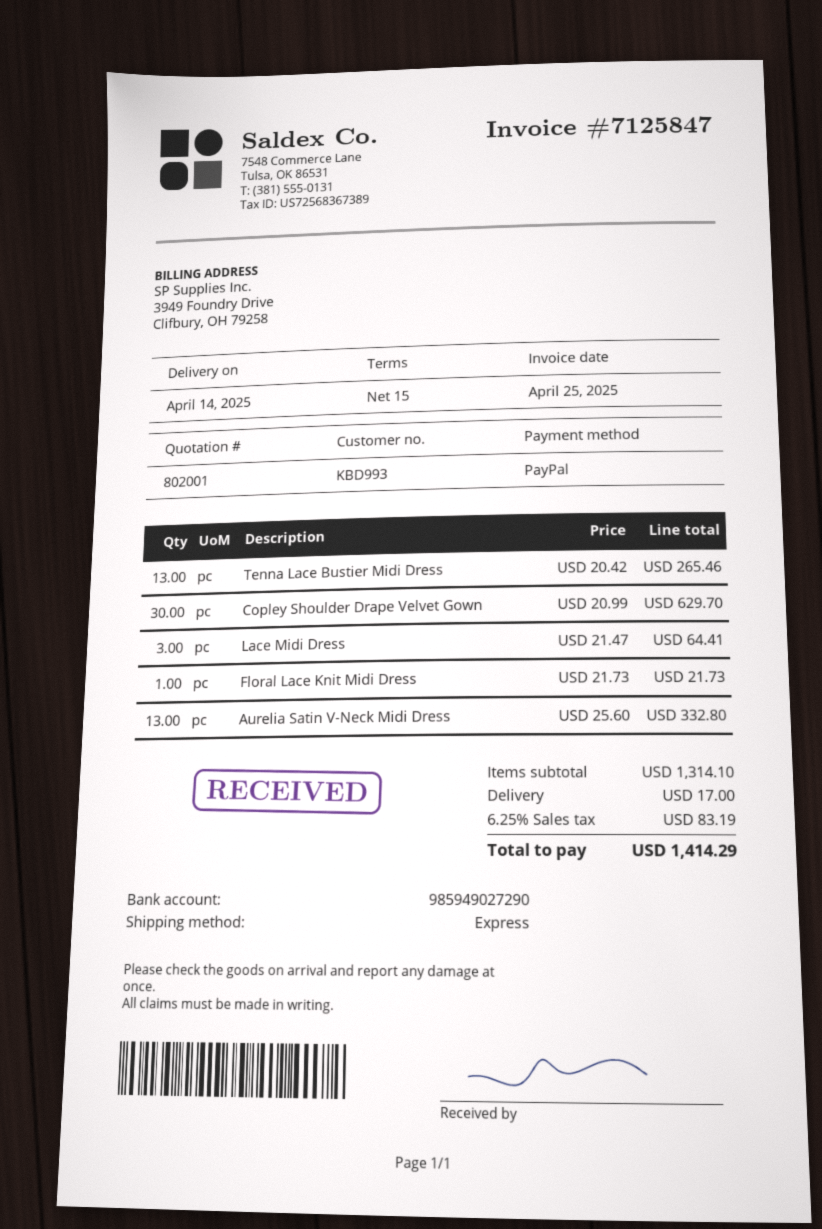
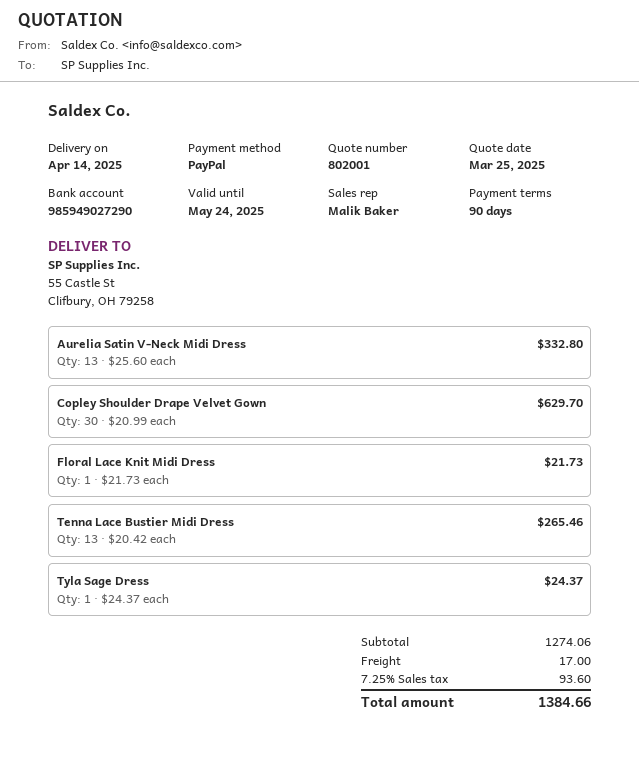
payment terms: 15 days -> 90 days
Lace Midi Dress: 3 x 21.47 = 64.41 -> none
Tyla Sage Dress: none -> 1 x 24.37 = 24.37
subtotal: 1314.10 -> 1274.06
tax: 6.25% = 83.19 -> 7.25% = 93.60
total: 1414.29 -> 1384.66

